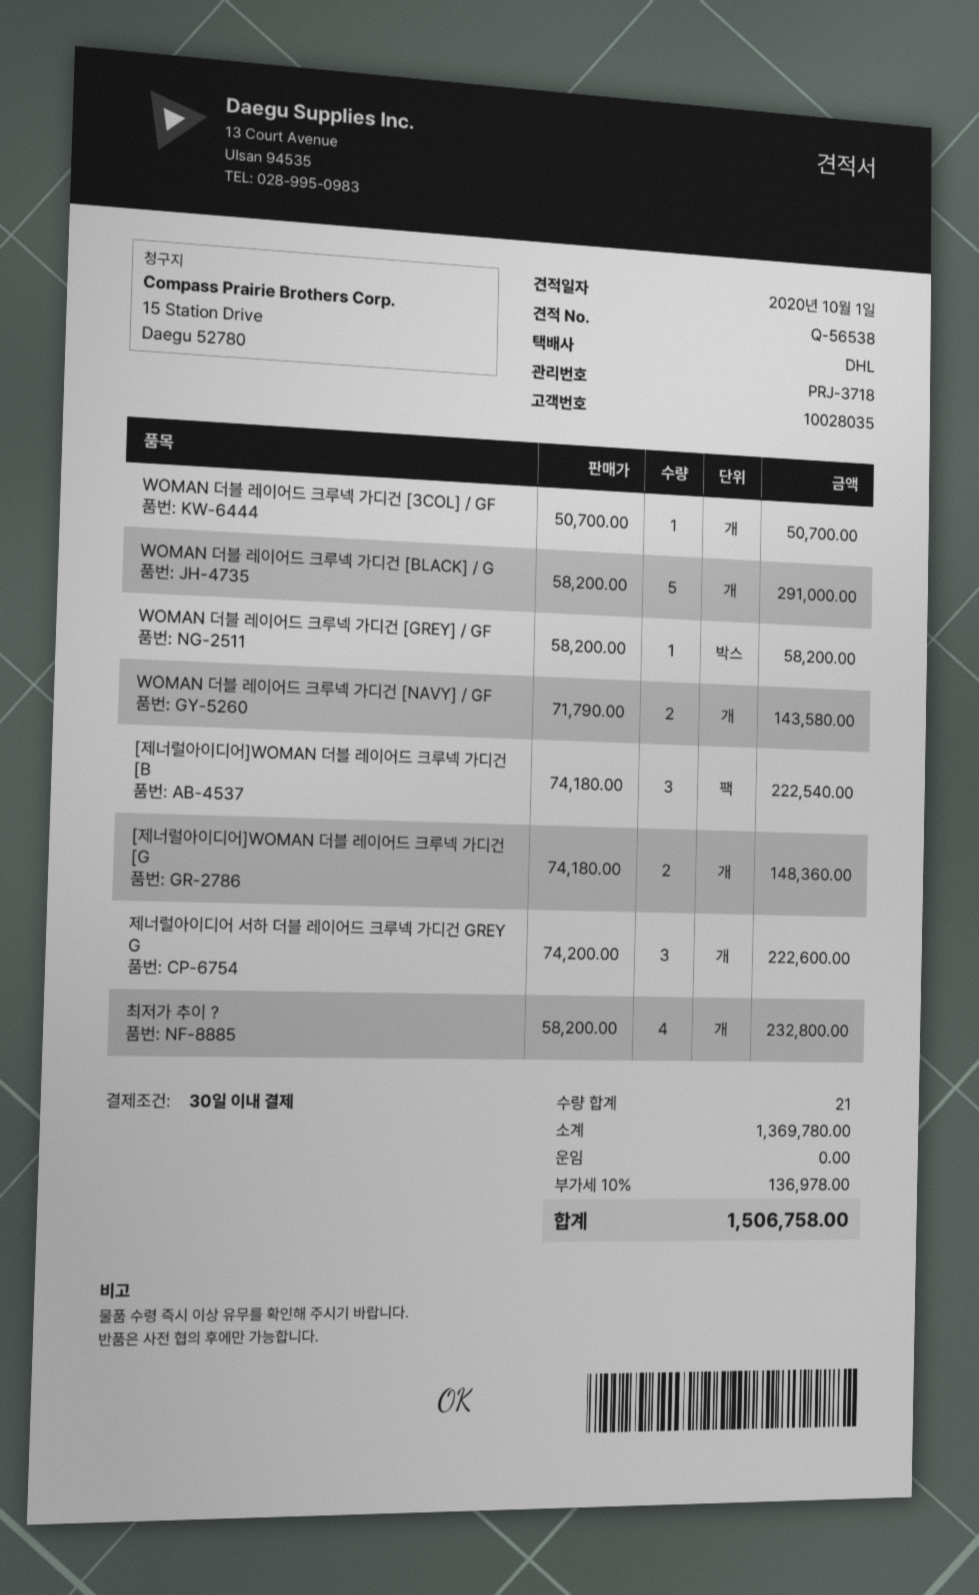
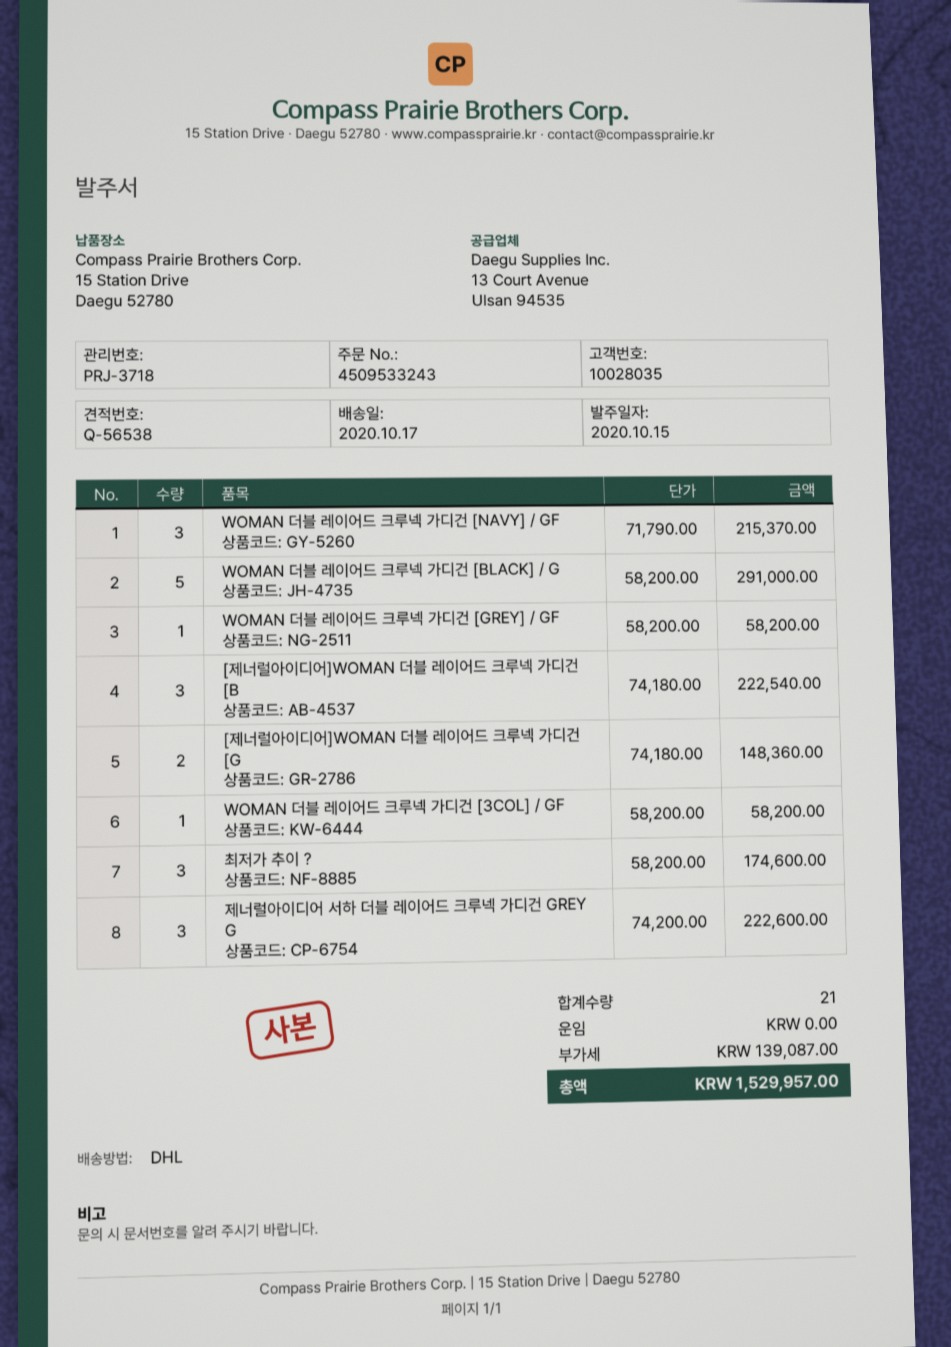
WOMAN 더블 레이어드 크루넥 가디건 [3COL] / GF: 1 x 50700.00 = 50700.00 -> 1 x 58200.00 = 58200.00
WOMAN 더블 레이어드 크루넥 가디건 [NAVY] / GF: 2 x 71790.00 = 143580.00 -> 3 x 71790.00 = 215370.00
최저가 추이 ?: 4 x 58200.00 = 232800.00 -> 3 x 58200.00 = 174600.00
tax: 136978.00 -> 139087.00
total: 1506758.00 -> 1529957.00

